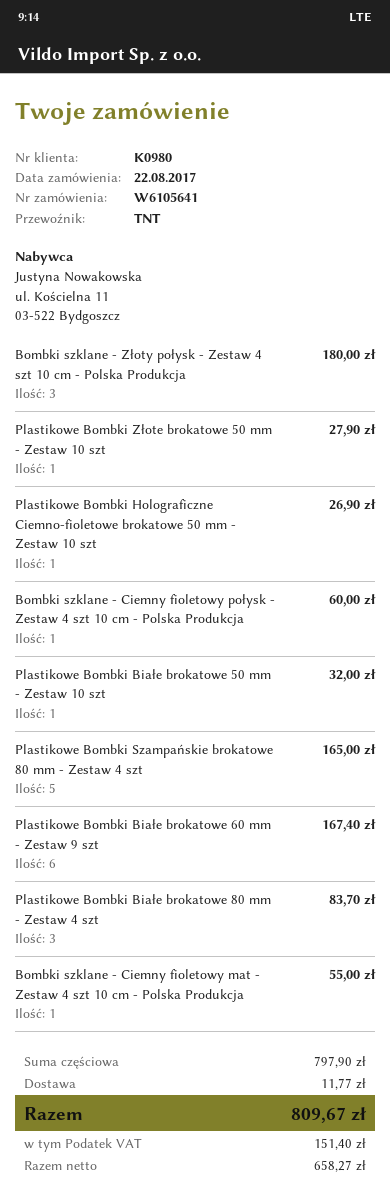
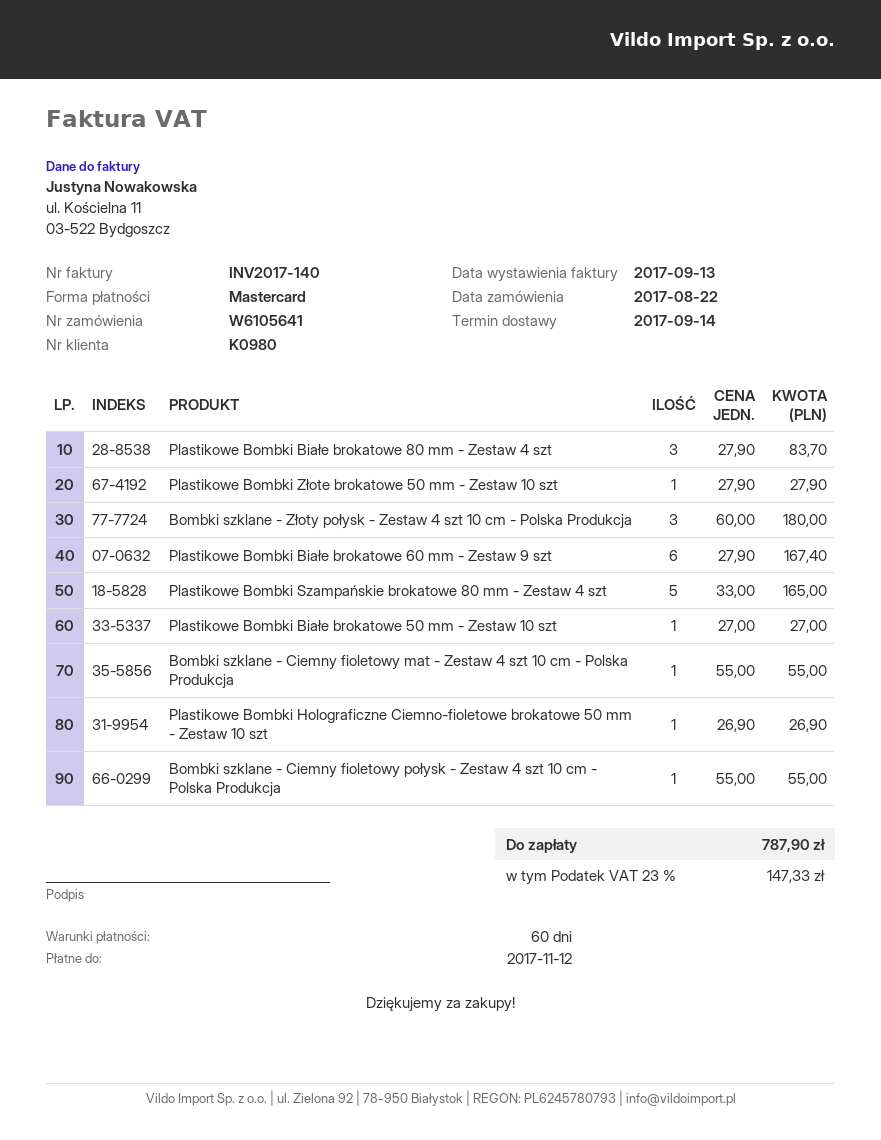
Bombki szklane - Ciemny fioletowy połysk - Zestaw 4 szt 10 cm - Polska Produkcja: 1 for 60.00 -> 1 for 55.00
Plastikowe Bombki Białe brokatowe 50 mm - Zestaw 10 szt: 1 for 32.00 -> 1 for 27.00
shipping: 11.77 -> none
tax: 151.40 -> 147.33
total: 809.67 -> 787.90

